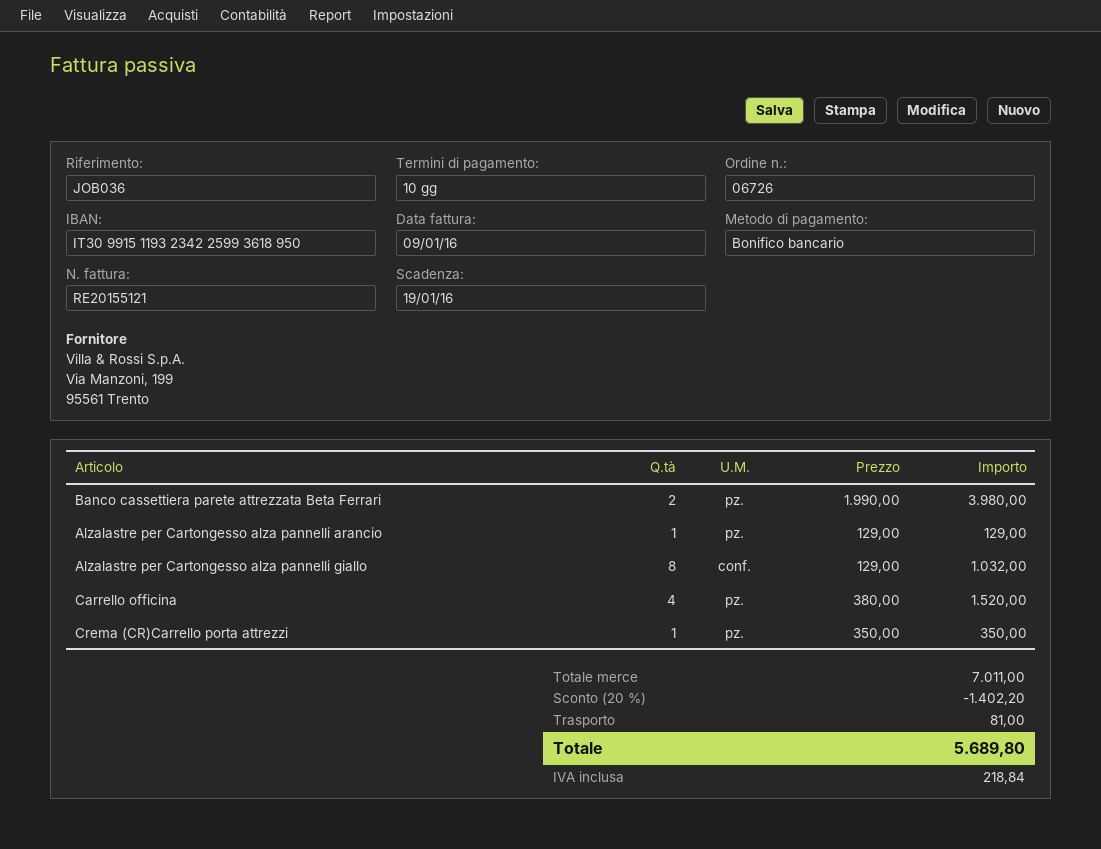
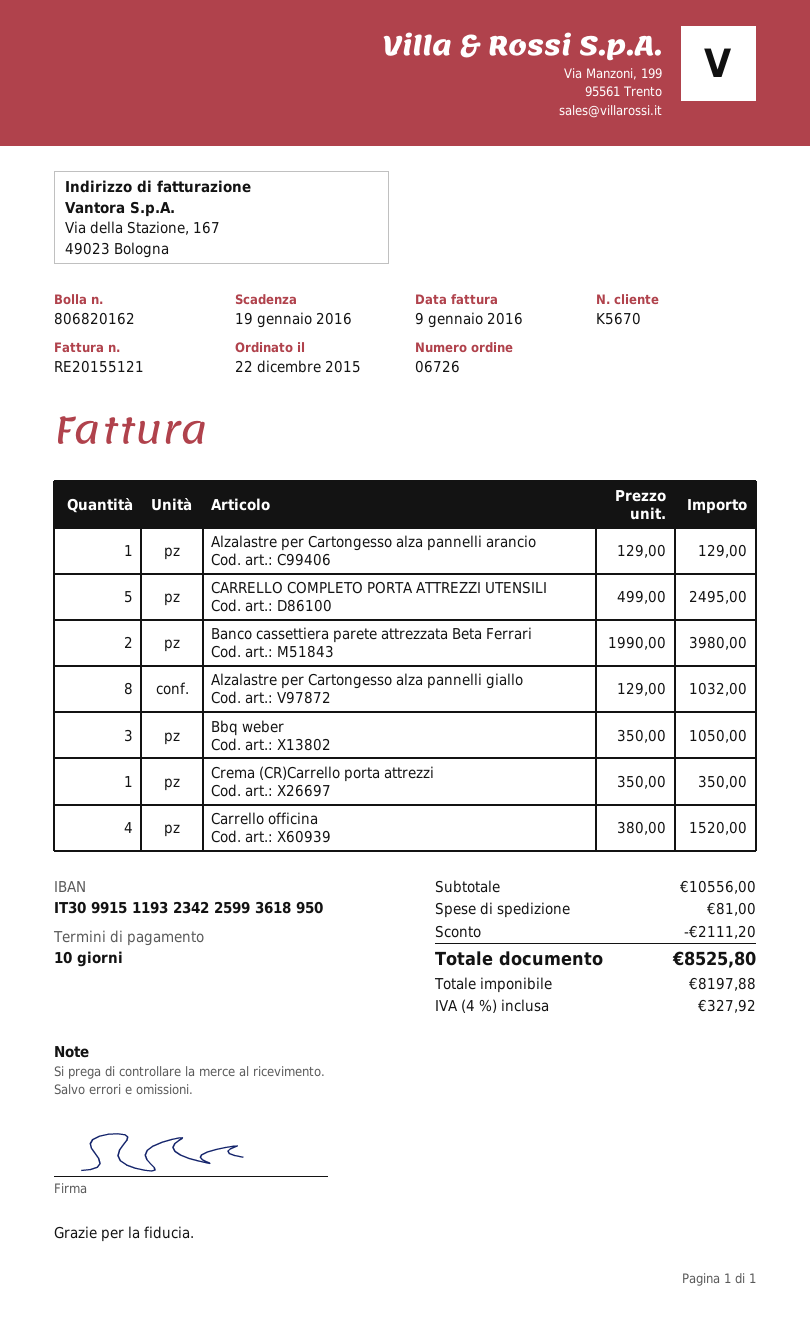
CARRELLO COMPLETO PORTA ATTREZZI UTENSILI: none -> 5 x 499.00 = 2495.00
Bbq weber: none -> 3 x 350.00 = 1050.00
subtotal: 7011.00 -> 10556.00
discount: 1402.20 -> 2111.20
tax: 218.84 -> 327.92
total: 5689.80 -> 8525.80

